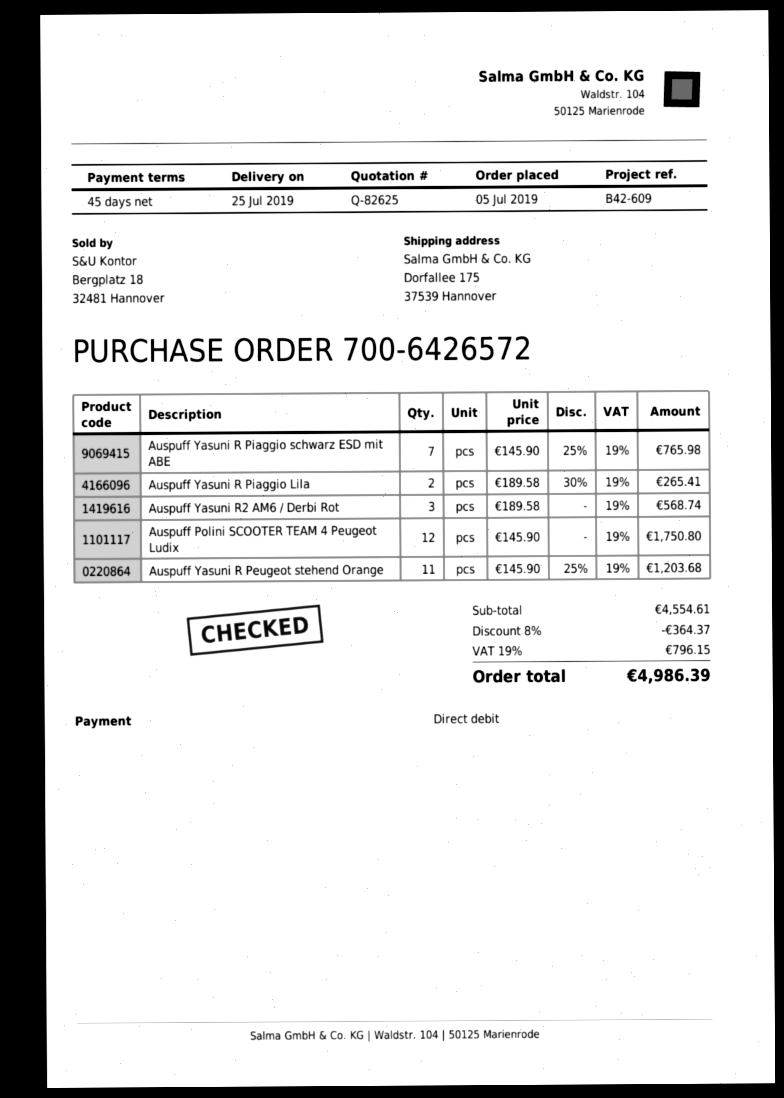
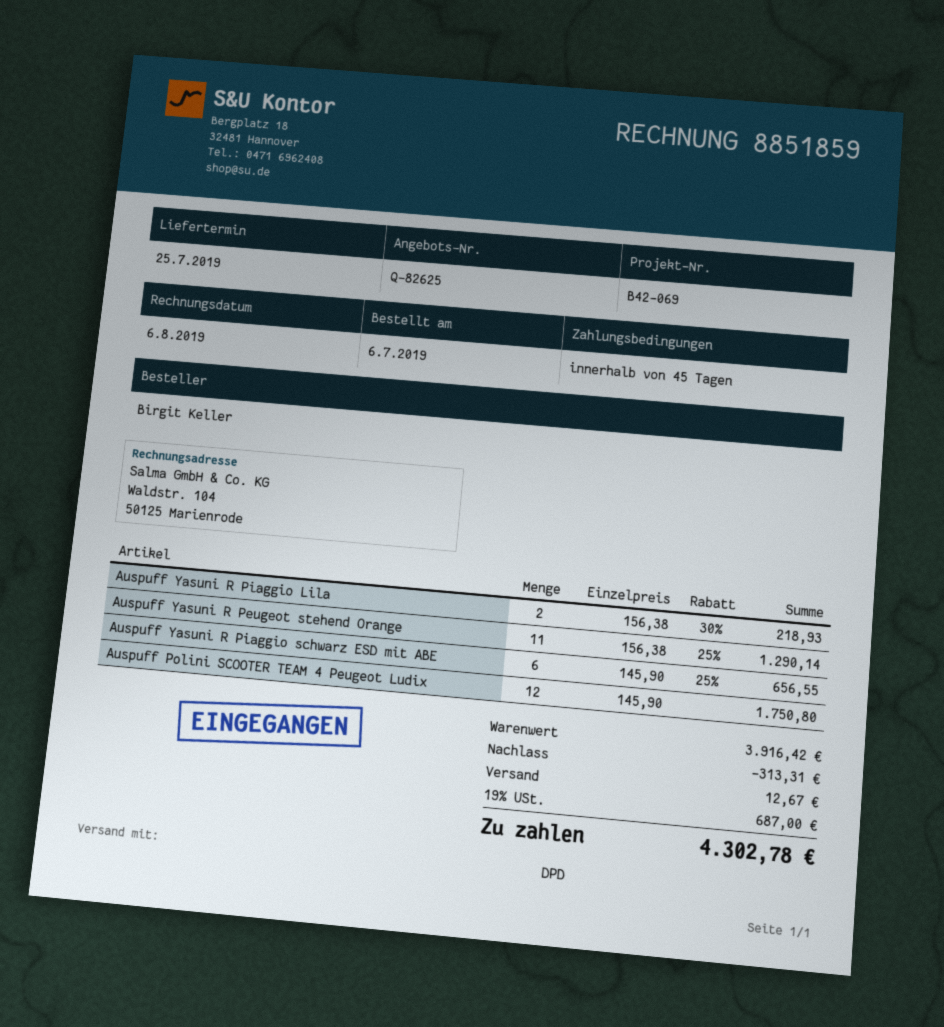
order date: 2019-07-05 -> 2019-07-06
reference: B42-609 -> B42-069
Auspuff Yasuni R Piaggio schwarz ESD mit ABE: 7 x 145.90 - 25% = 765.98 -> 6 x 145.90 - 25% = 656.55
Auspuff Yasuni R Piaggio Lila: 2 x 189.58 - 30% = 265.41 -> 2 x 156.38 - 30% = 218.93
Auspuff Yasuni R2 AM6 / Derbi Rot: 3 x 189.58 = 568.74 -> none
Auspuff Yasuni R Peugeot stehend Orange: 11 x 145.90 - 25% = 1203.68 -> 11 x 156.38 - 25% = 1290.14
subtotal: 4554.61 -> 3916.42
discount: 364.37 -> 313.31
shipping: none -> 12.67
tax: 19% = 796.15 -> 19% = 687.00
total: 4986.39 -> 4302.78

